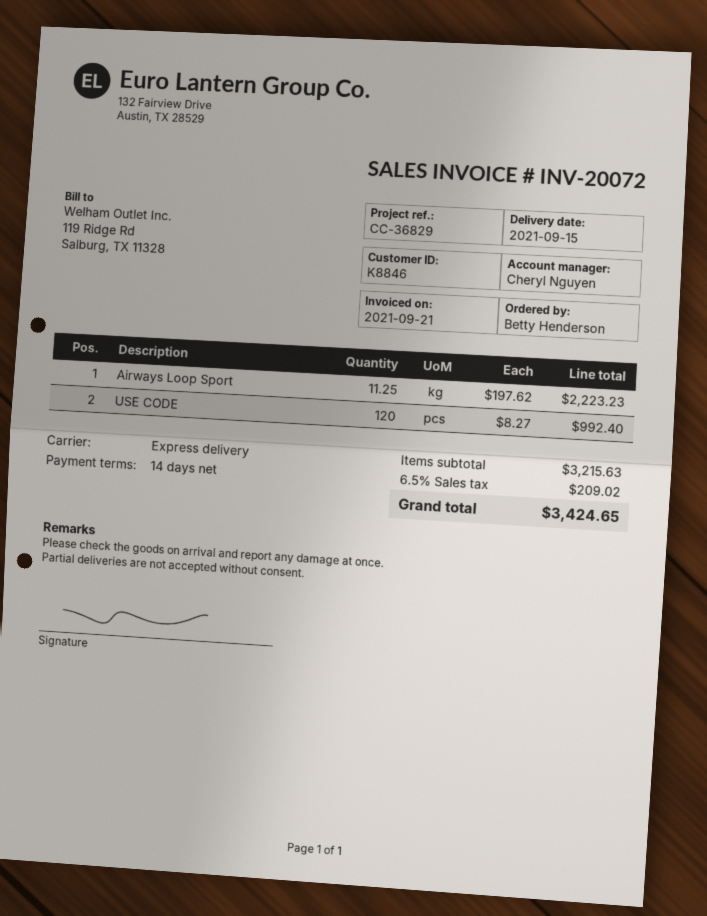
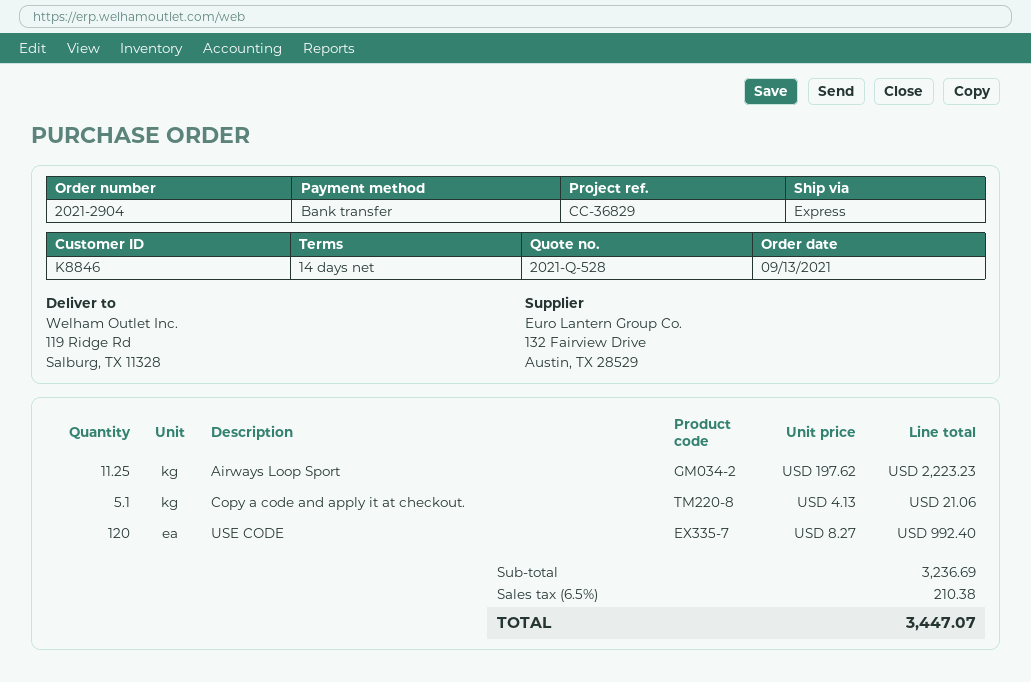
Copy a code and apply it at checkout.: none -> 5.1 x 4.13 = 21.06
subtotal: 3215.63 -> 3236.69
tax: 6.5% = 209.02 -> 6.5% = 210.38
total: 3424.65 -> 3447.07

